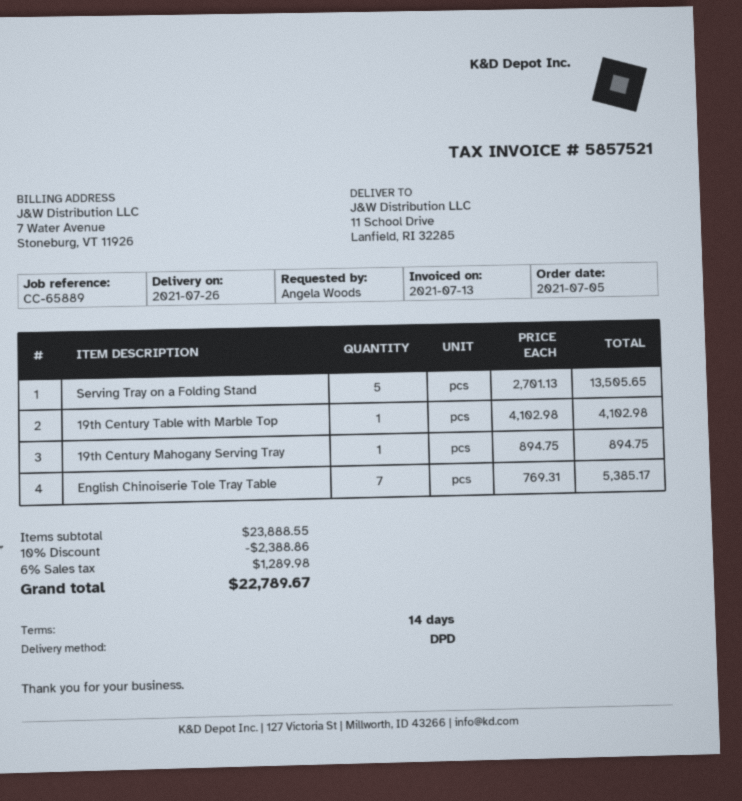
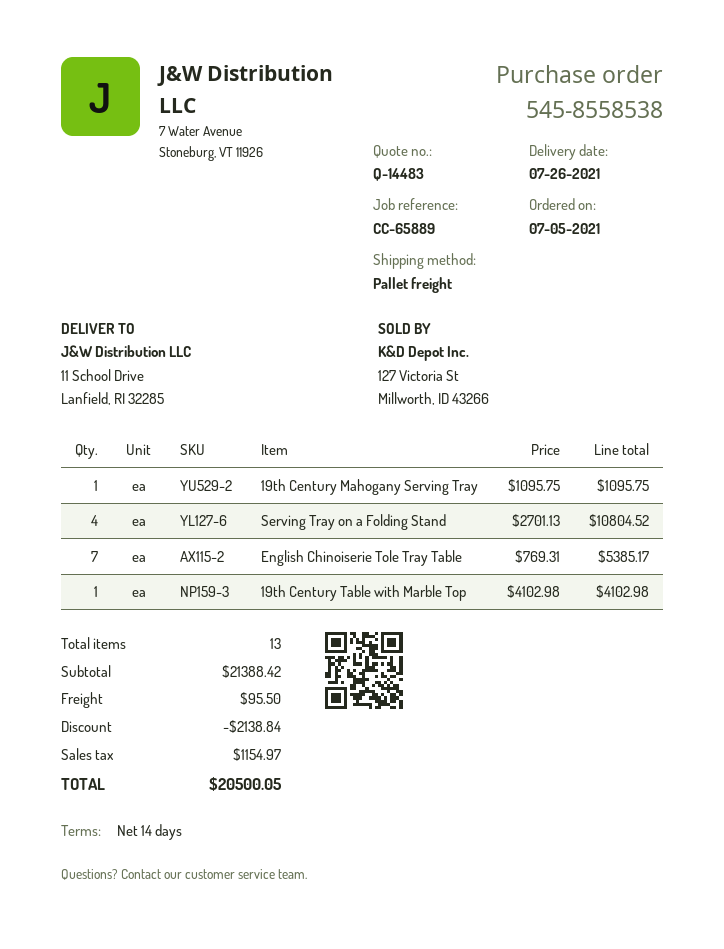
shipping method: DPD -> pallet freight
Serving Tray on a Folding Stand: 5 x 2701.13 = 13505.65 -> 4 x 2701.13 = 10804.52
19th Century Mahogany Serving Tray: 1 x 894.75 = 894.75 -> 1 x 1095.75 = 1095.75
subtotal: 23888.55 -> 21388.42
discount: 2388.86 -> 2138.84
shipping: none -> 95.50
tax: 1289.98 -> 1154.97
total: 22789.67 -> 20500.05

